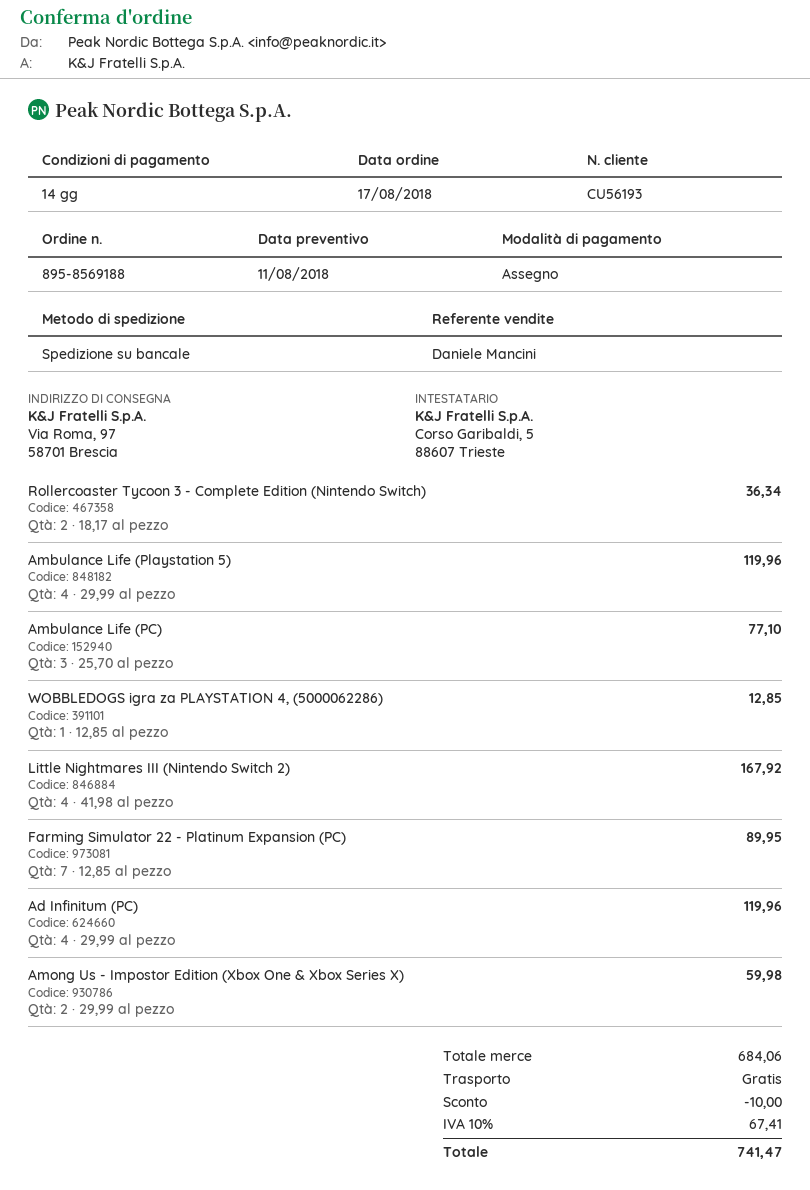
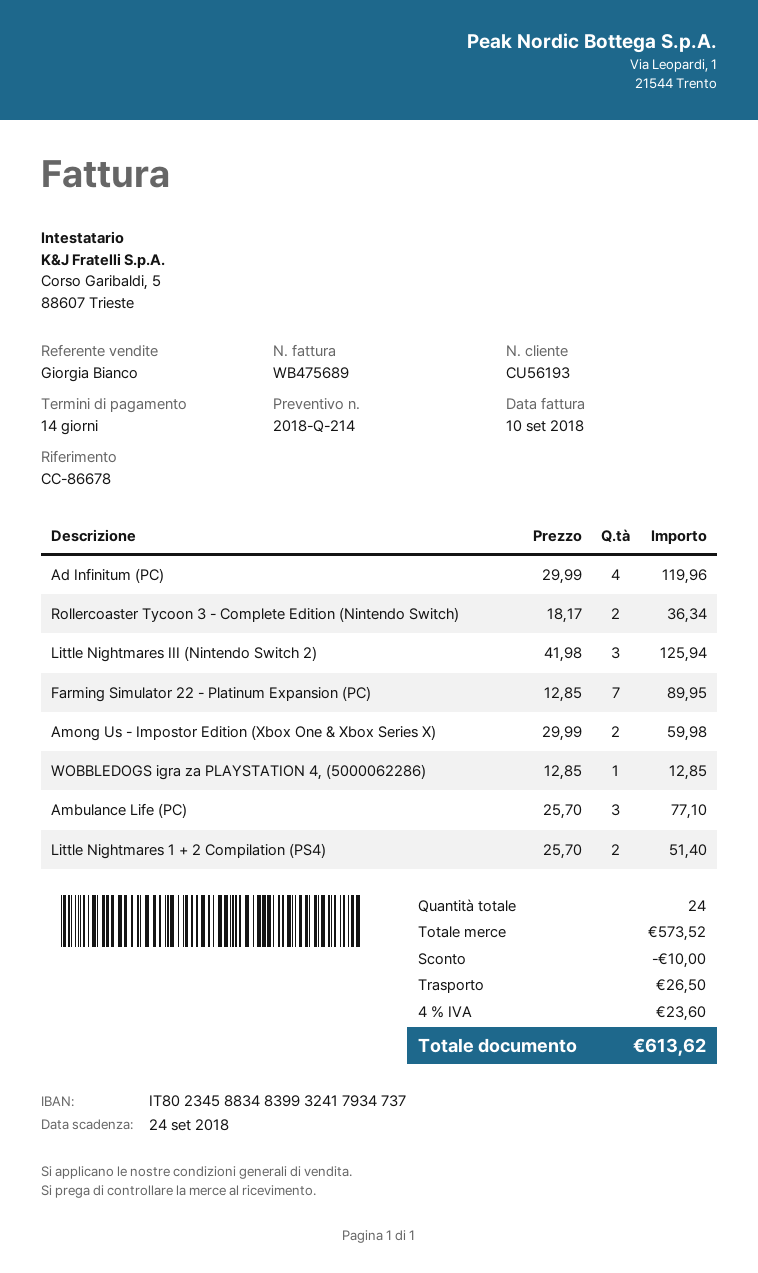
sales rep: Daniele Mancini -> Giorgia Bianco
Ambulance Life (Playstation 5): 4 x 29.99 = 119.96 -> none
Little Nightmares III (Nintendo Switch 2): 4 x 41.98 = 167.92 -> 3 x 41.98 = 125.94
Little Nightmares 1 + 2 Compilation (PS4): none -> 2 x 25.70 = 51.40
subtotal: 684.06 -> 573.52
shipping: 0.00 -> 26.50
tax: 10% = 67.41 -> 4% = 23.60
total: 741.47 -> 613.62

